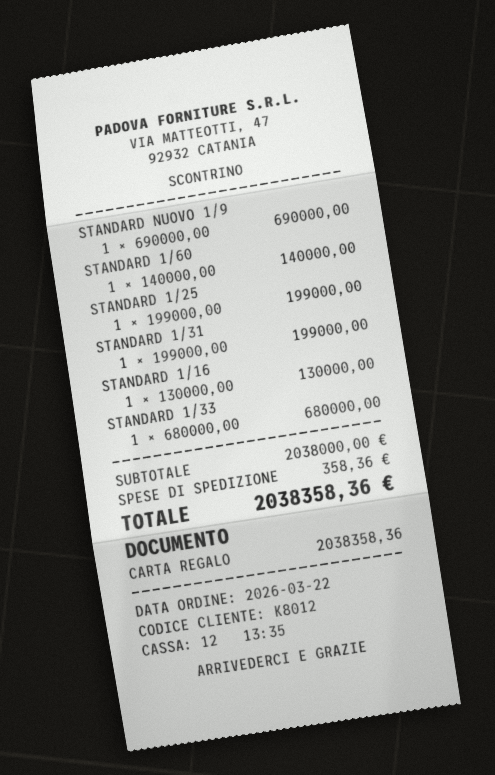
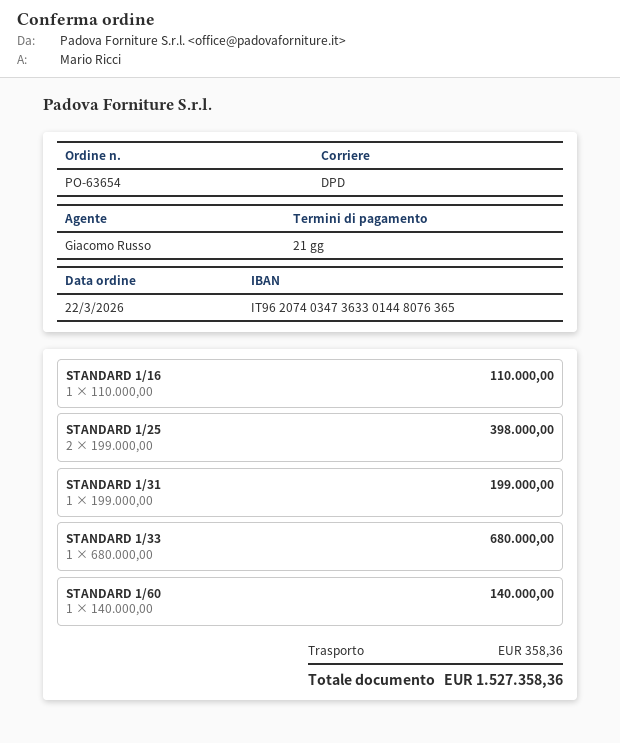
STANDARD NUOVO 1/9: 1 x 690000.00 = 690000.00 -> none
STANDARD 1/25: 1 x 199000.00 = 199000.00 -> 2 x 199000.00 = 398000.00
STANDARD 1/16: 1 x 130000.00 = 130000.00 -> 1 x 110000.00 = 110000.00
total: 2038358.36 -> 1527358.36

